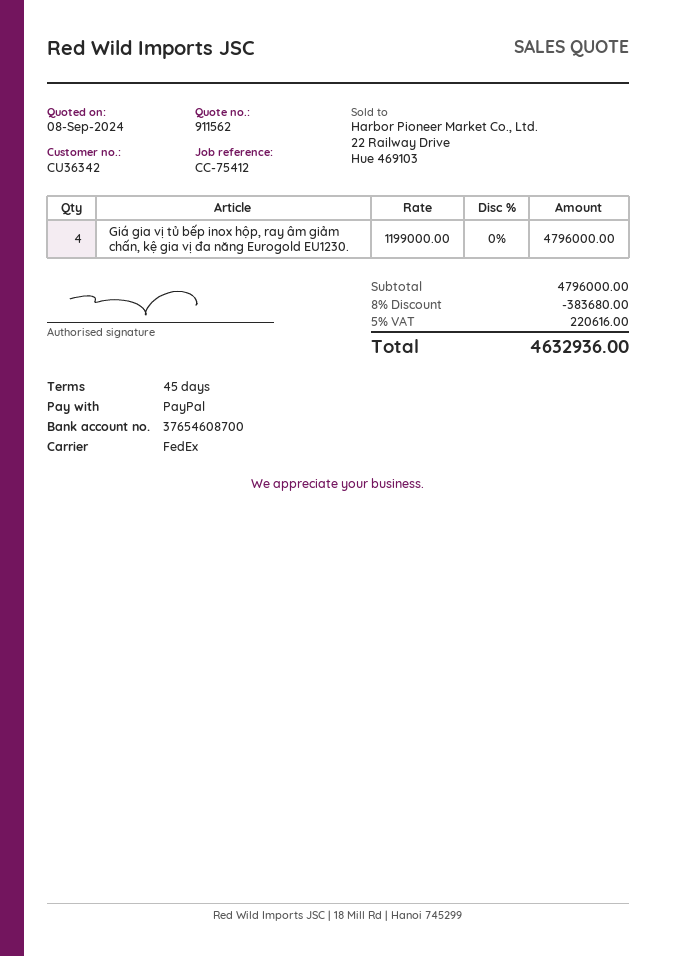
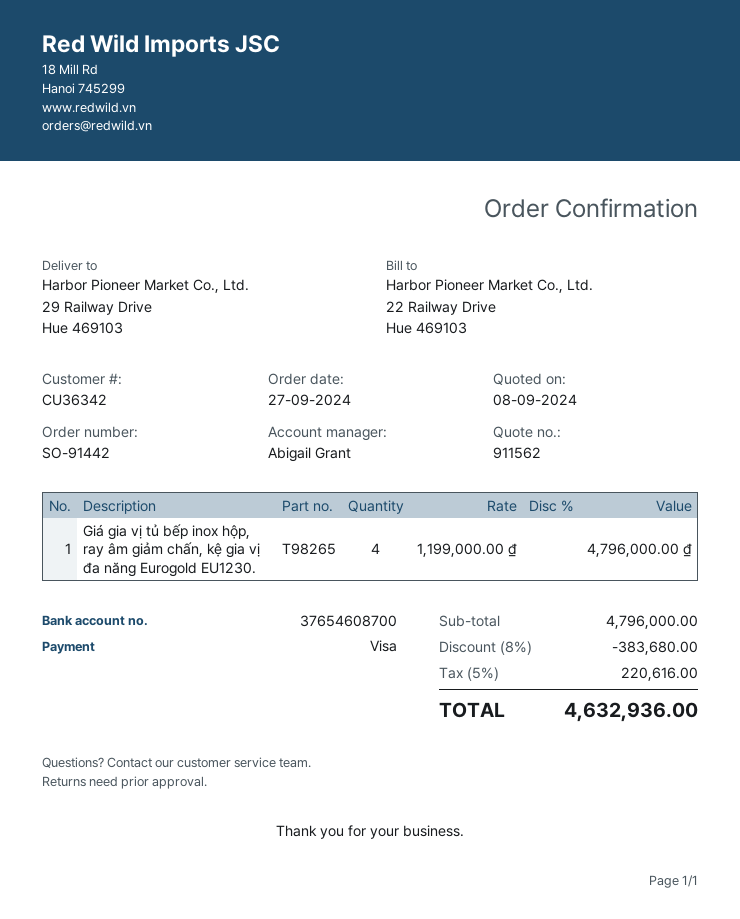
payment method: PayPal -> Visa

